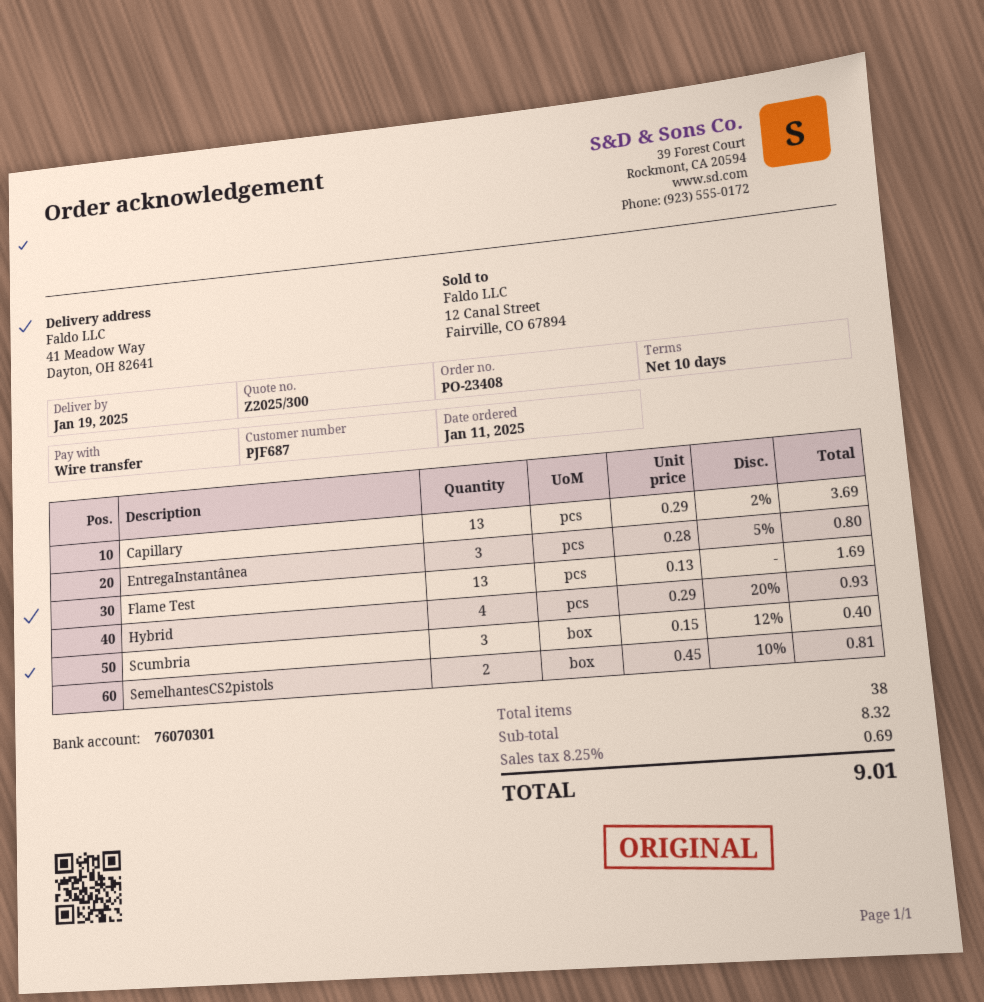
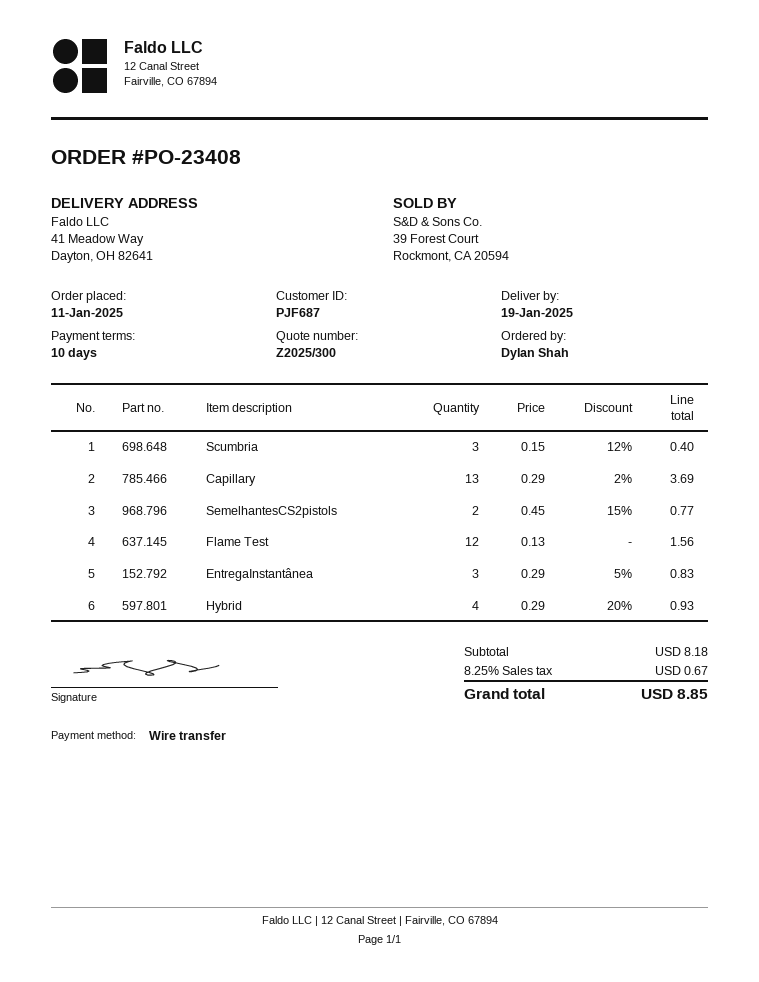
EntregaInstantânea: 3 x 0.28 - 5% = 0.80 -> 3 x 0.29 - 5% = 0.83
Flame Test: 13 x 0.13 = 1.69 -> 12 x 0.13 = 1.56
SemelhantesCS2pistols: 2 x 0.45 - 10% = 0.81 -> 2 x 0.45 - 15% = 0.77
subtotal: 8.32 -> 8.18
tax: 8.25% = 0.69 -> 8.25% = 0.67
total: 9.01 -> 8.85

